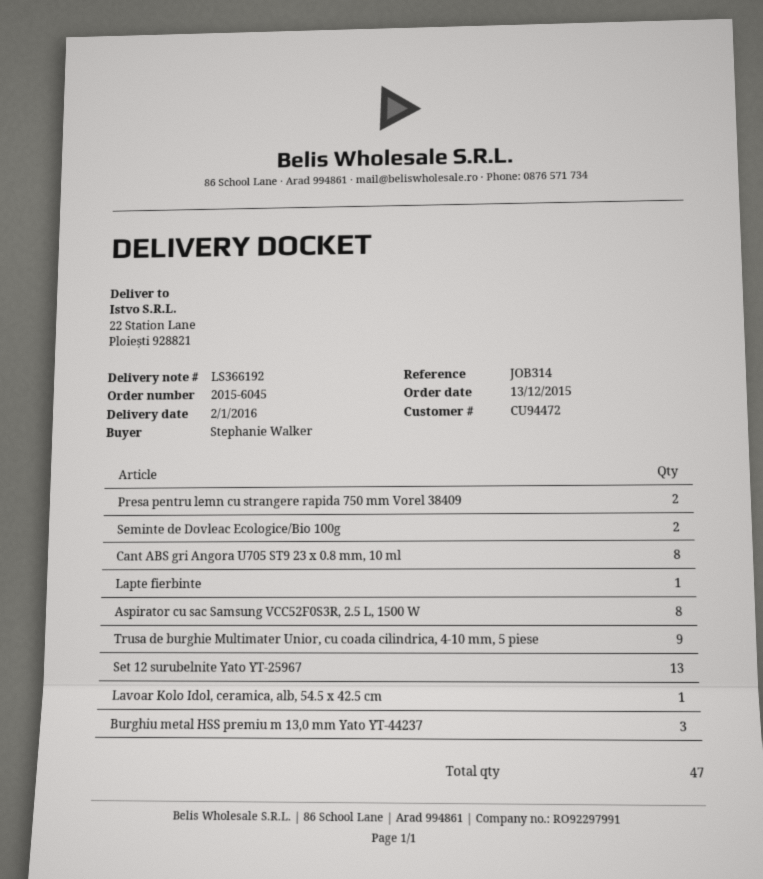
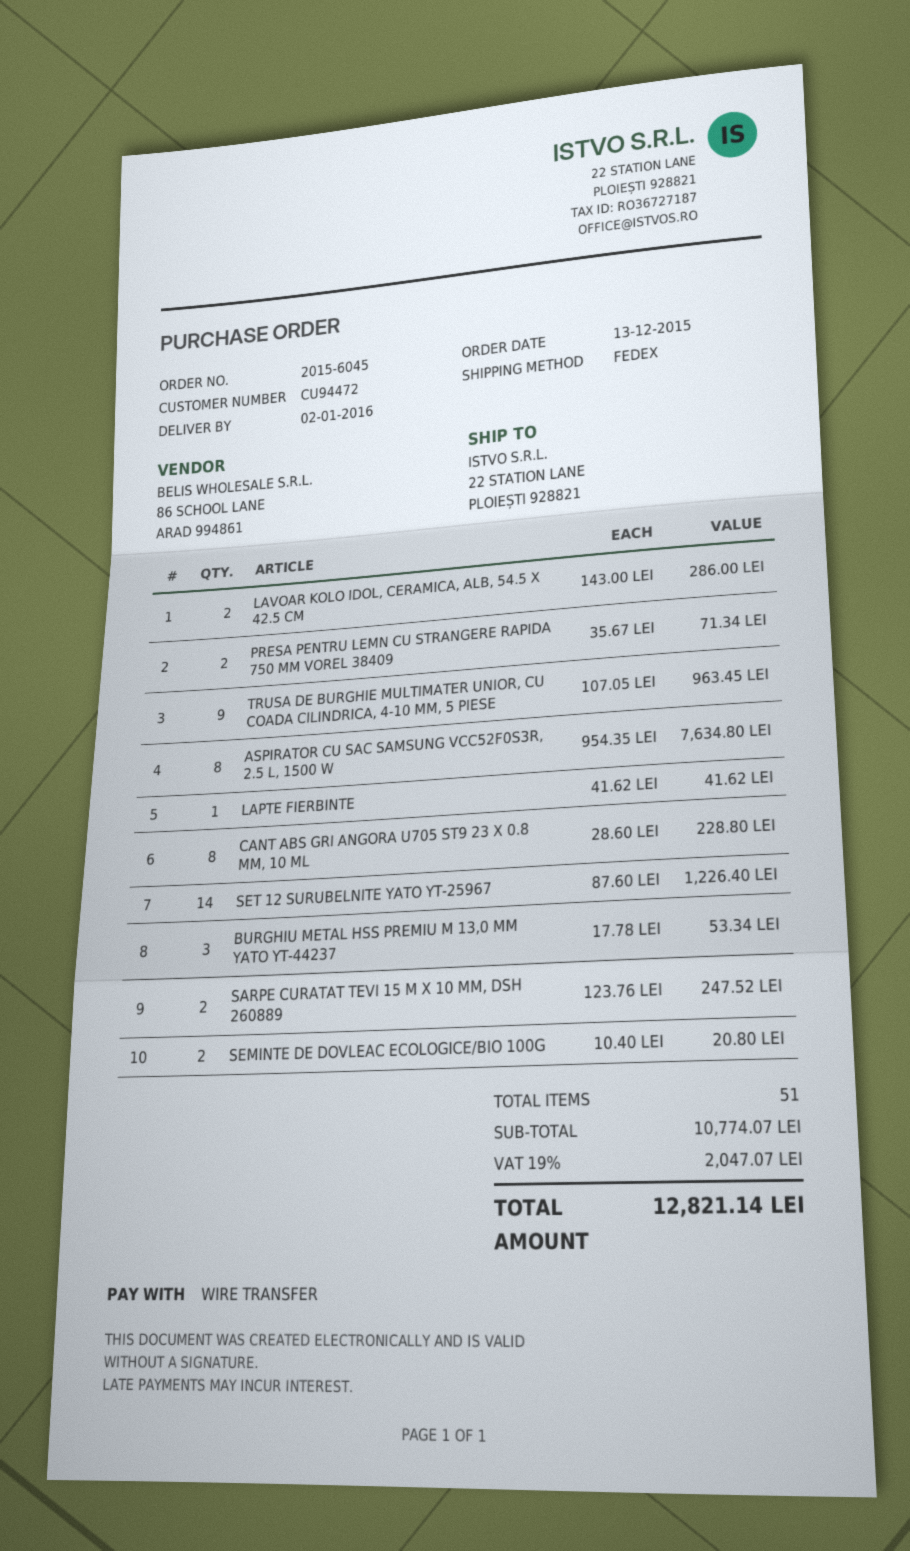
Set 12 surubelnite Yato YT-25967: 13 -> 14
Lavoar Kolo Idol, ceramica, alb, 54.5 x 42.5 cm: 1 -> 2
SARPE CURATAT TEVI 15 M X 10 MM, DSH 260889: none -> 2
total quantity: 47 -> 51

